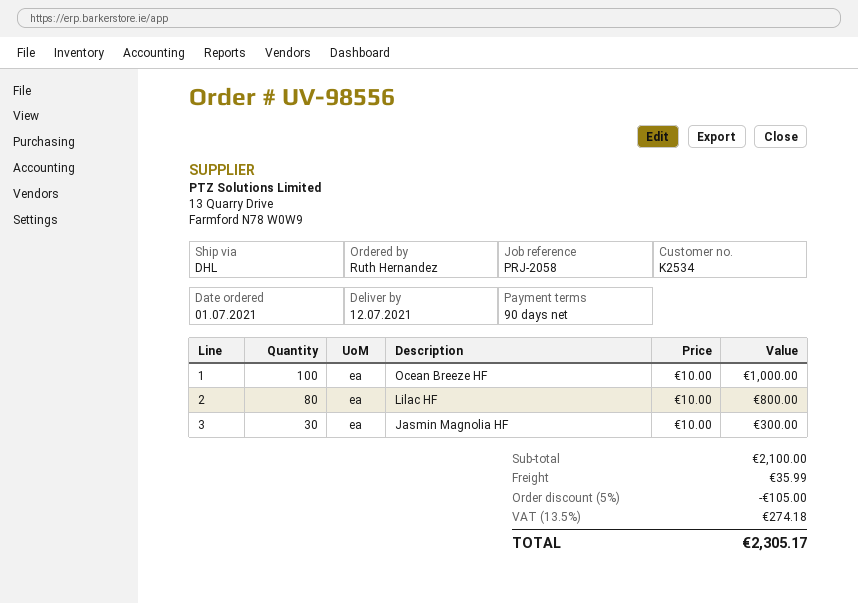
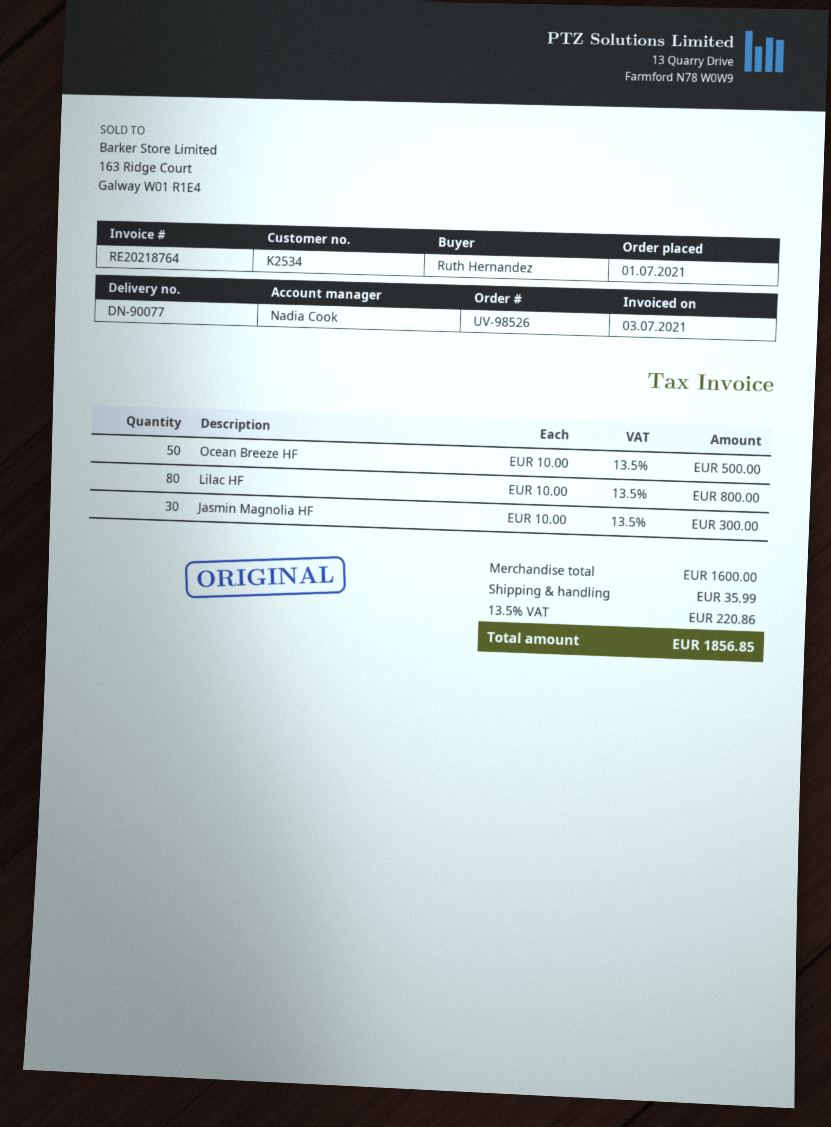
order number: UV-98556 -> UV-98526
Ocean Breeze HF: 100 x 10.00 = 1000.00 -> 50 x 10.00 = 500.00
subtotal: 2100.00 -> 1600.00
discount: 5% = 105.00 -> none
tax: 13.5% = 274.18 -> 13.5% = 220.86
total: 2305.17 -> 1856.85

